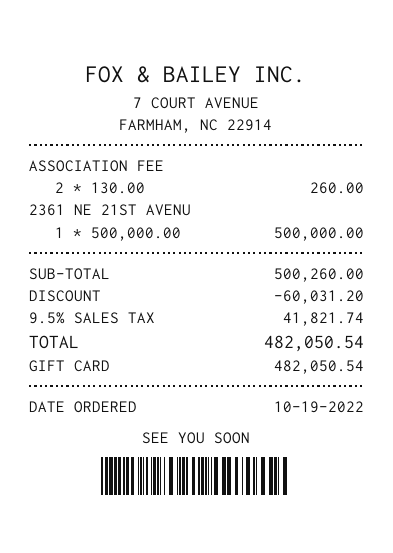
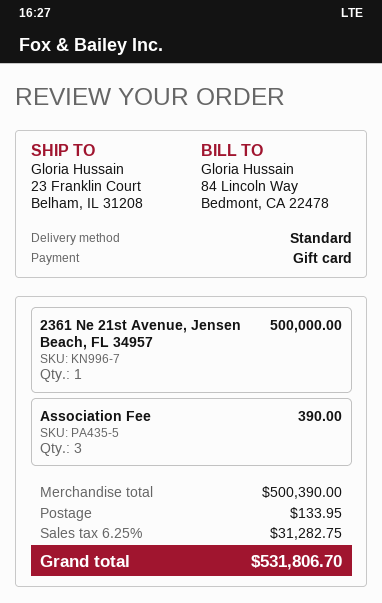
ASSOCIATION FEE: 2 for 260.00 -> 3 for 390.00
subtotal: 500260.00 -> 500390.00
discount: 60031.20 -> none
shipping: none -> 133.95
tax: 9.5% = 41821.74 -> 6.25% = 31282.75
total: 482050.54 -> 531806.70

